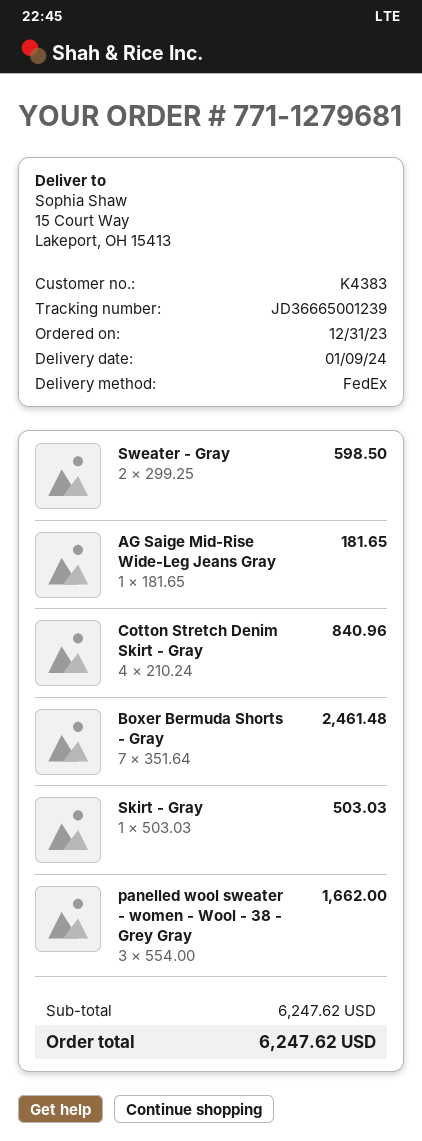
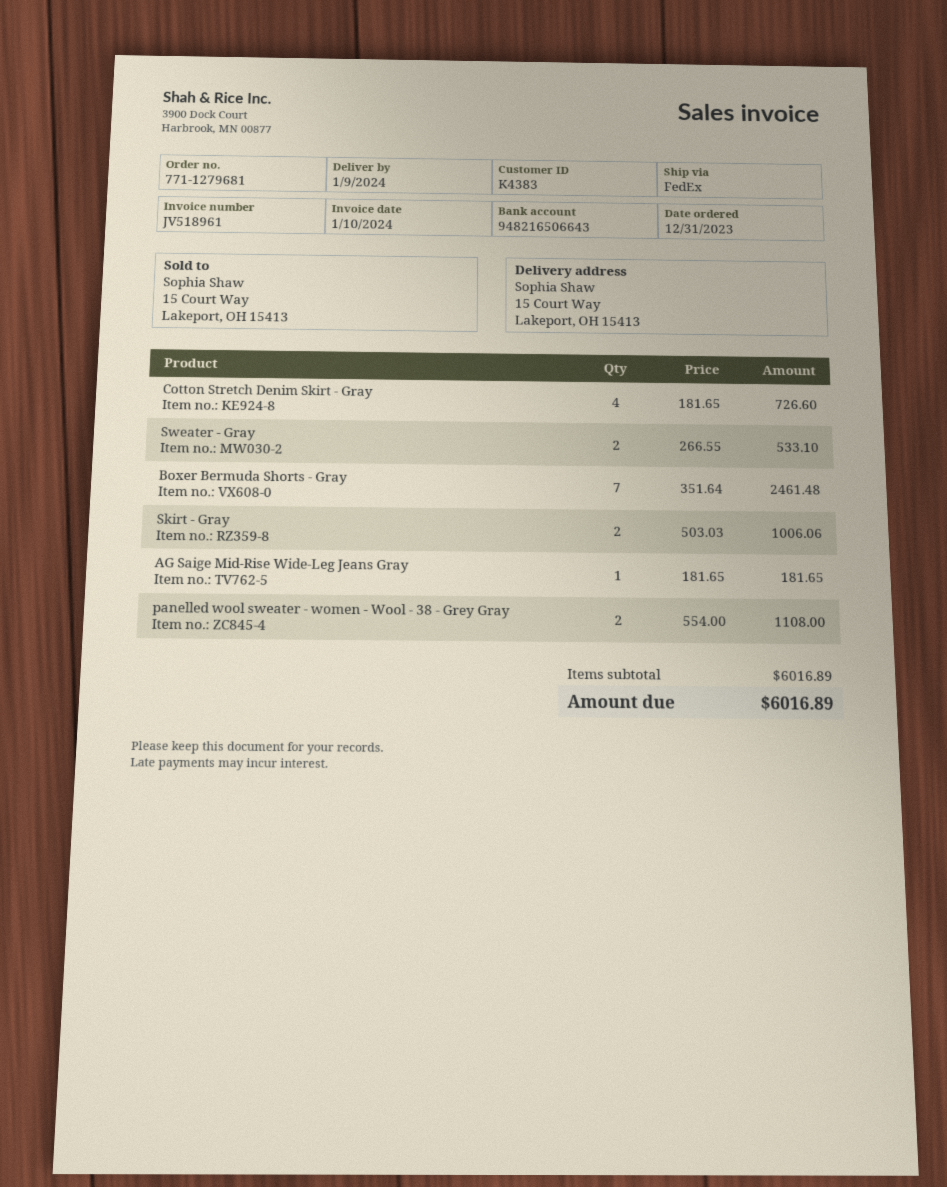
Sweater - Gray: 2 x 299.25 = 598.50 -> 2 x 266.55 = 533.10
Cotton Stretch Denim Skirt - Gray: 4 x 210.24 = 840.96 -> 4 x 181.65 = 726.60
Skirt - Gray: 1 x 503.03 = 503.03 -> 2 x 503.03 = 1006.06
panelled wool sweater - women - Wool - 38 - Grey Gray: 3 x 554.00 = 1662.00 -> 2 x 554.00 = 1108.00
subtotal: 6247.62 -> 6016.89
total: 6247.62 -> 6016.89

